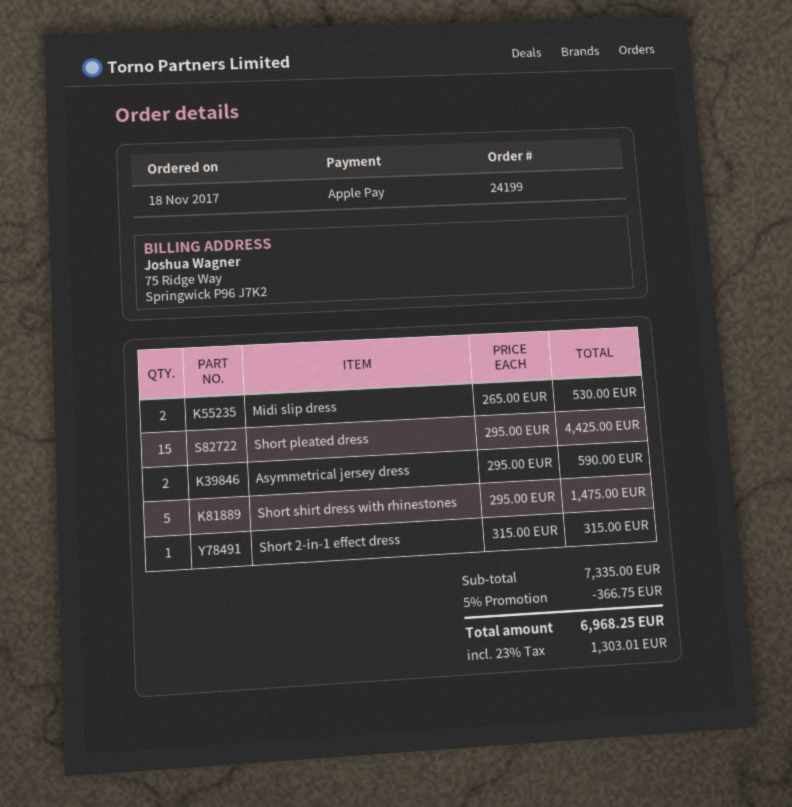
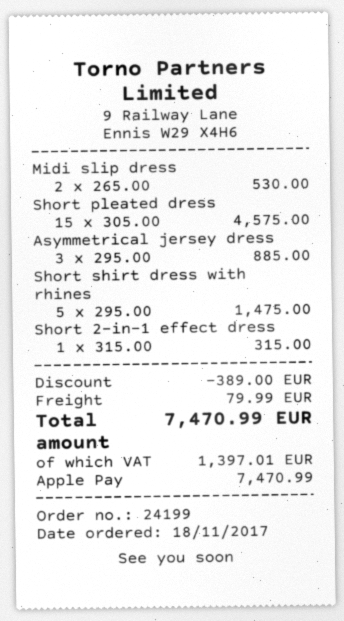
Short pleated dress: 15 x 295.00 = 4425.00 -> 15 x 305.00 = 4575.00
Asymmetrical jersey dress: 2 x 295.00 = 590.00 -> 3 x 295.00 = 885.00
discount: 366.75 -> 389.00
shipping: none -> 79.99
tax: 1303.01 -> 1397.01
total: 6968.25 -> 7470.99

